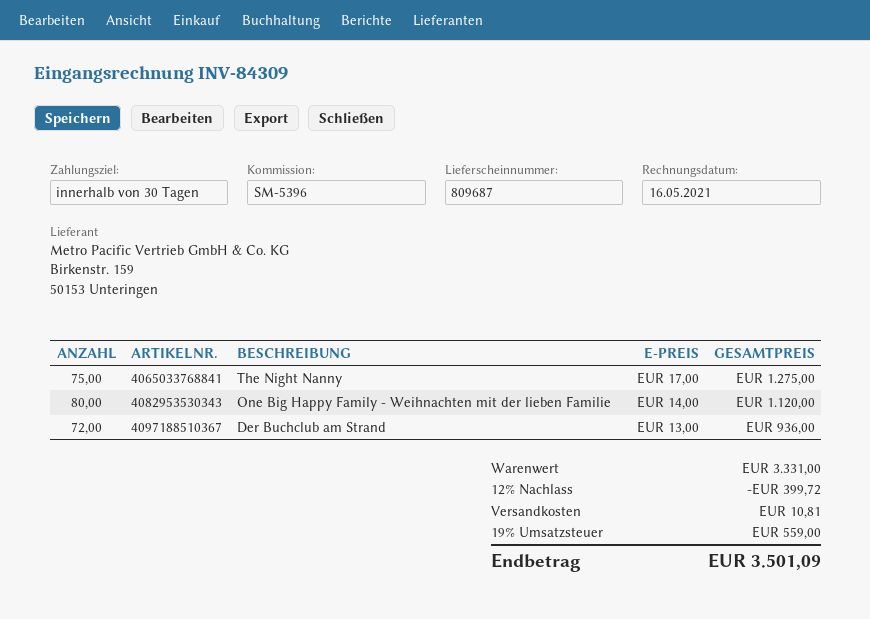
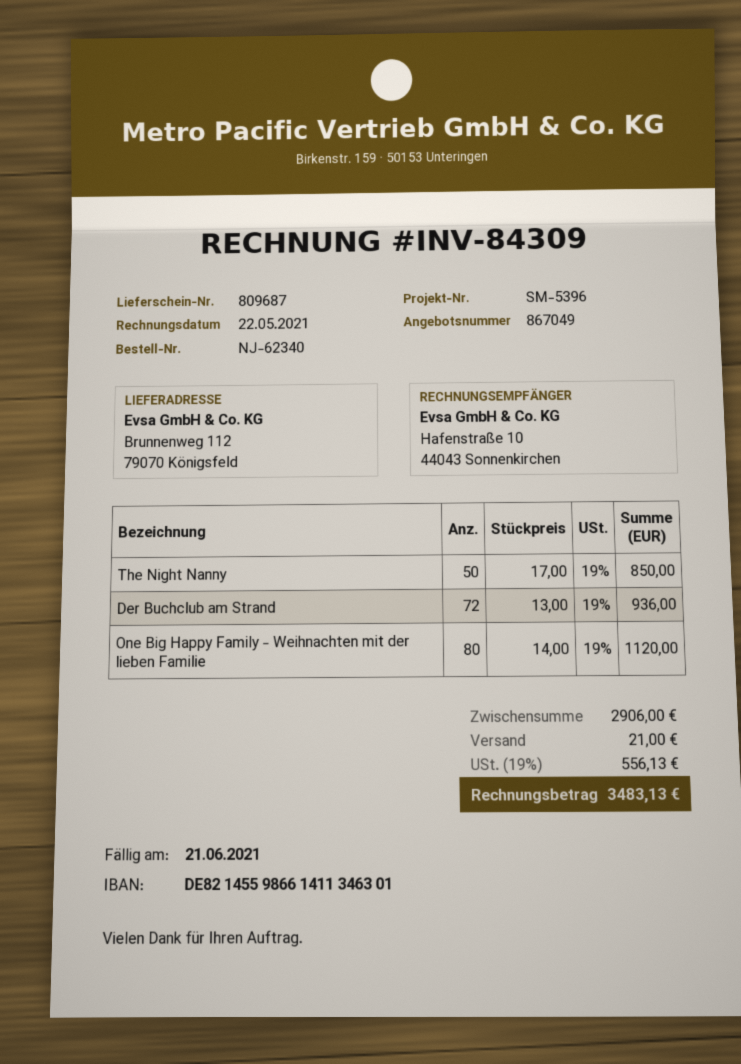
invoice date: 2021-05-16 -> 2021-05-22
The Night Nanny: 75 x 17.00 = 1275.00 -> 50 x 17.00 = 850.00
subtotal: 3331.00 -> 2906.00
discount: 12% = 399.72 -> none
shipping: 10.81 -> 21.00
tax: 19% = 559.00 -> 19% = 556.13
total: 3501.09 -> 3483.13

